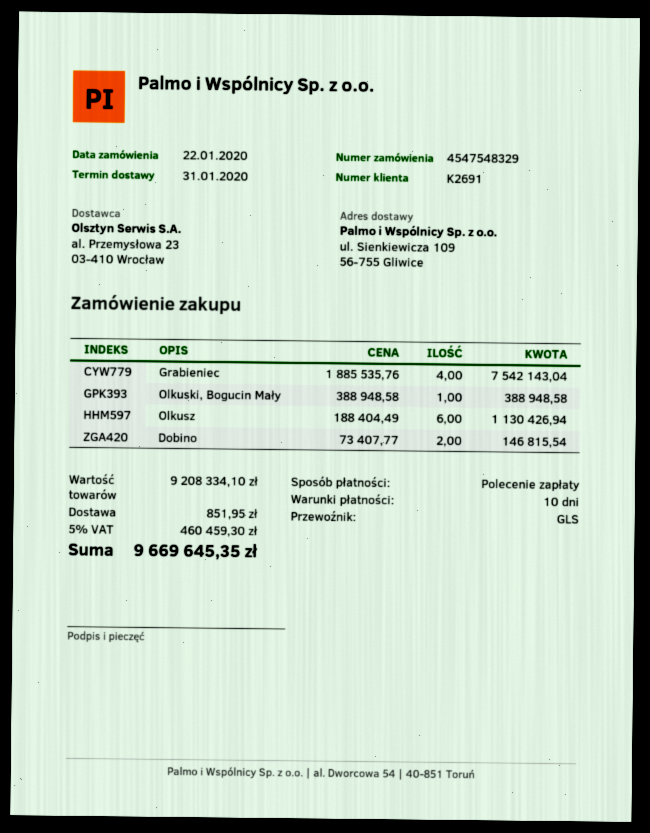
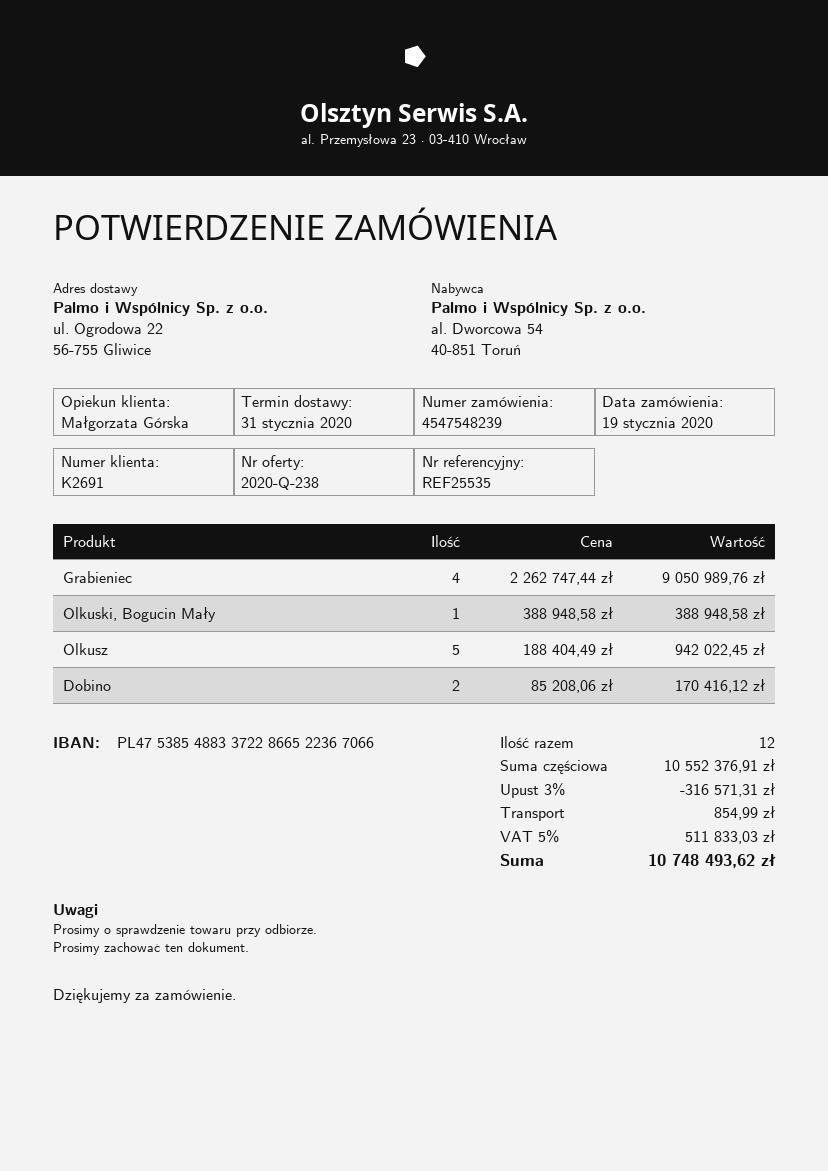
order number: 4547548329 -> 4547548239
order date: 2020-01-22 -> 2020-01-19
ship to: ul. Sienkiewicza 109, 56-755 Gliwice -> ul. Ogrodowa 22, 56-755 Gliwice
Grabieniec: 4 x 1885535.76 = 7542143.04 -> 4 x 2262747.44 = 9050989.76
Olkusz: 6 x 188404.49 = 1130426.94 -> 5 x 188404.49 = 942022.45
Dobino: 2 x 73407.77 = 146815.54 -> 2 x 85208.06 = 170416.12
subtotal: 9208334.10 -> 10552376.91
discount: none -> 3% = 316571.31
shipping: 851.95 -> 854.99
tax: 5% = 460459.30 -> 5% = 511833.03
total: 9669645.35 -> 10748493.62

